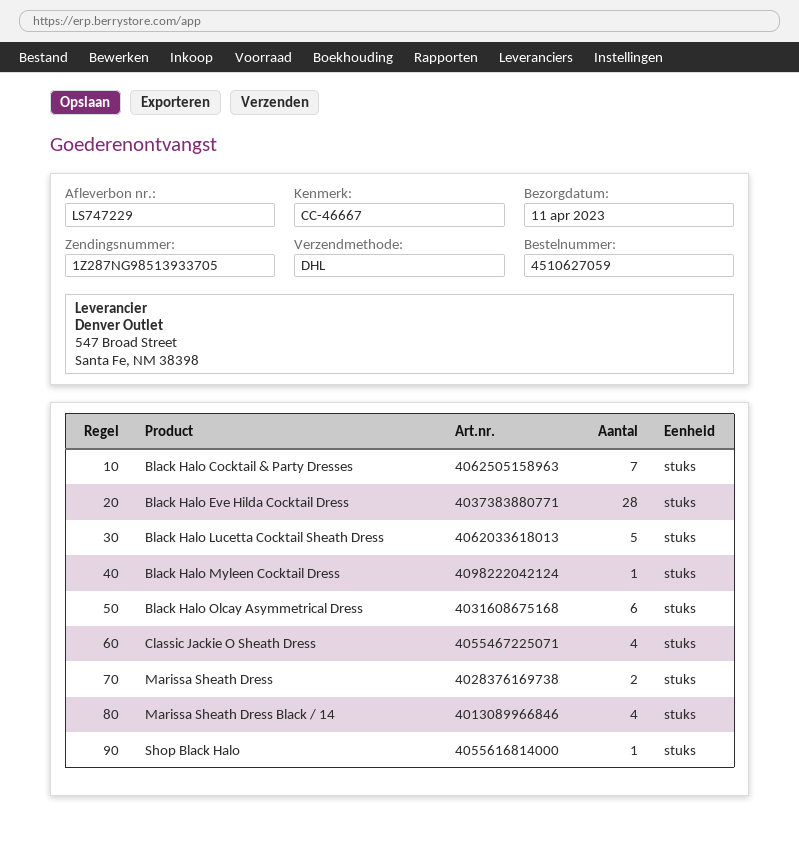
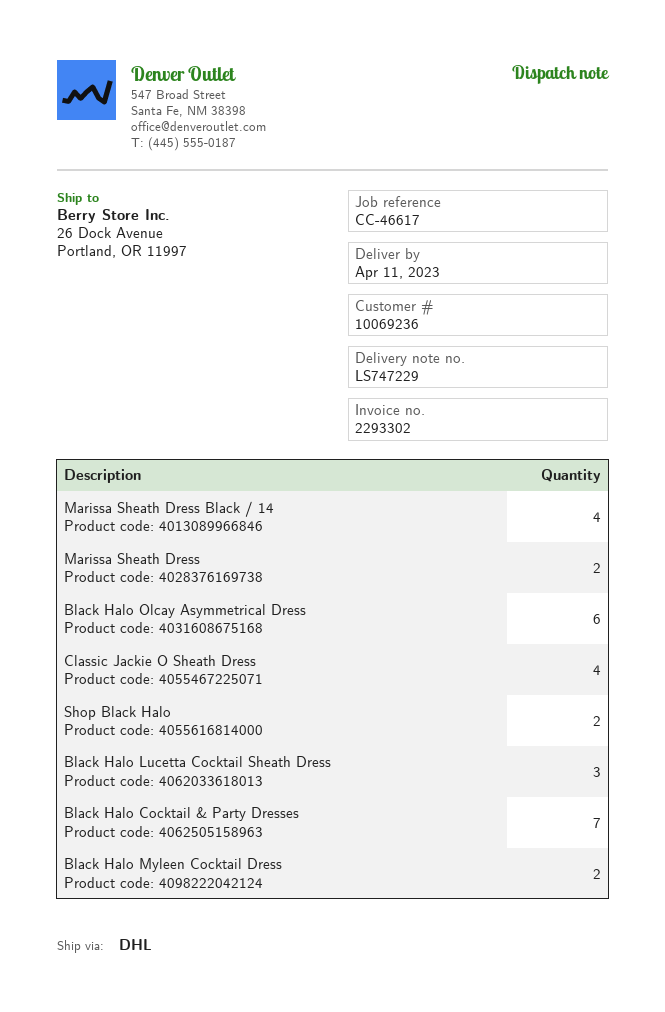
reference: CC-46667 -> CC-46617
Black Halo Eve Hilda Cocktail Dress: 28 -> none
Black Halo Lucetta Cocktail Sheath Dress: 5 -> 3
Black Halo Myleen Cocktail Dress: 1 -> 2
Shop Black Halo: 1 -> 2

